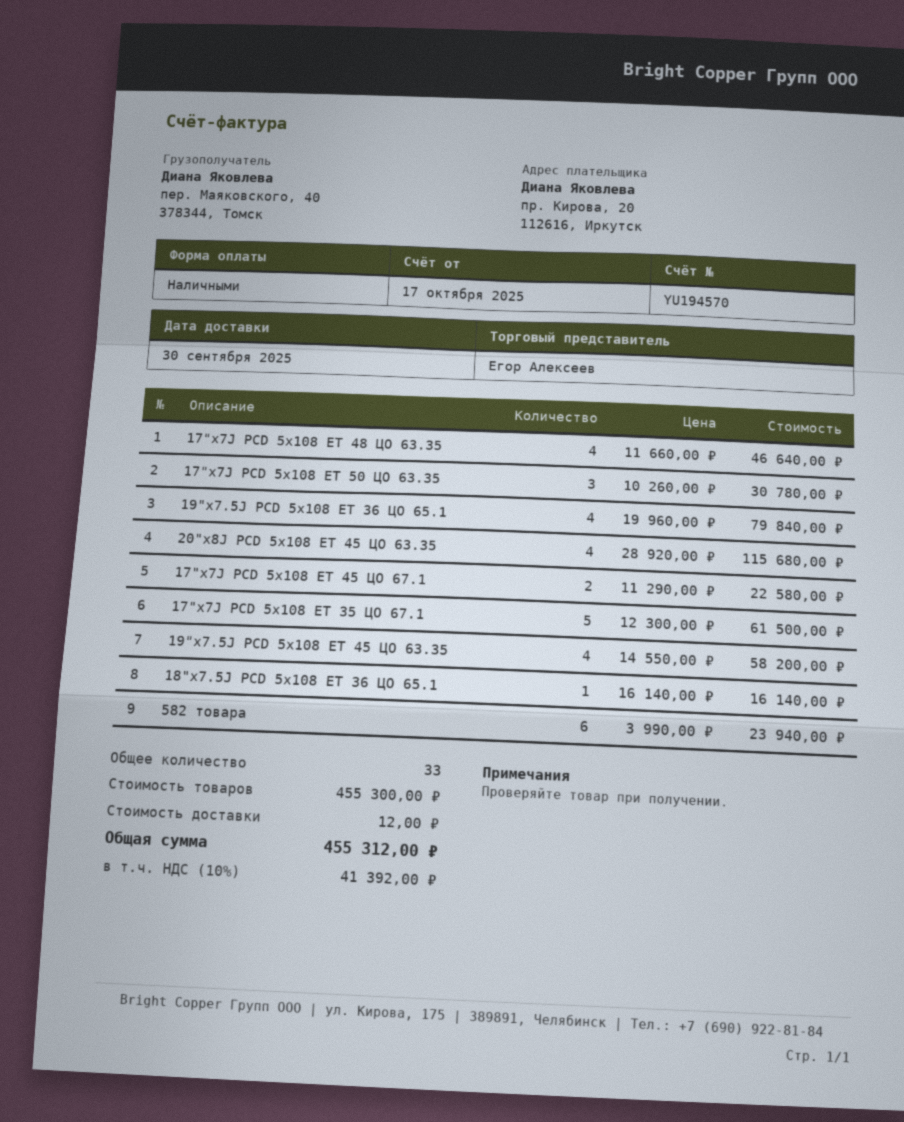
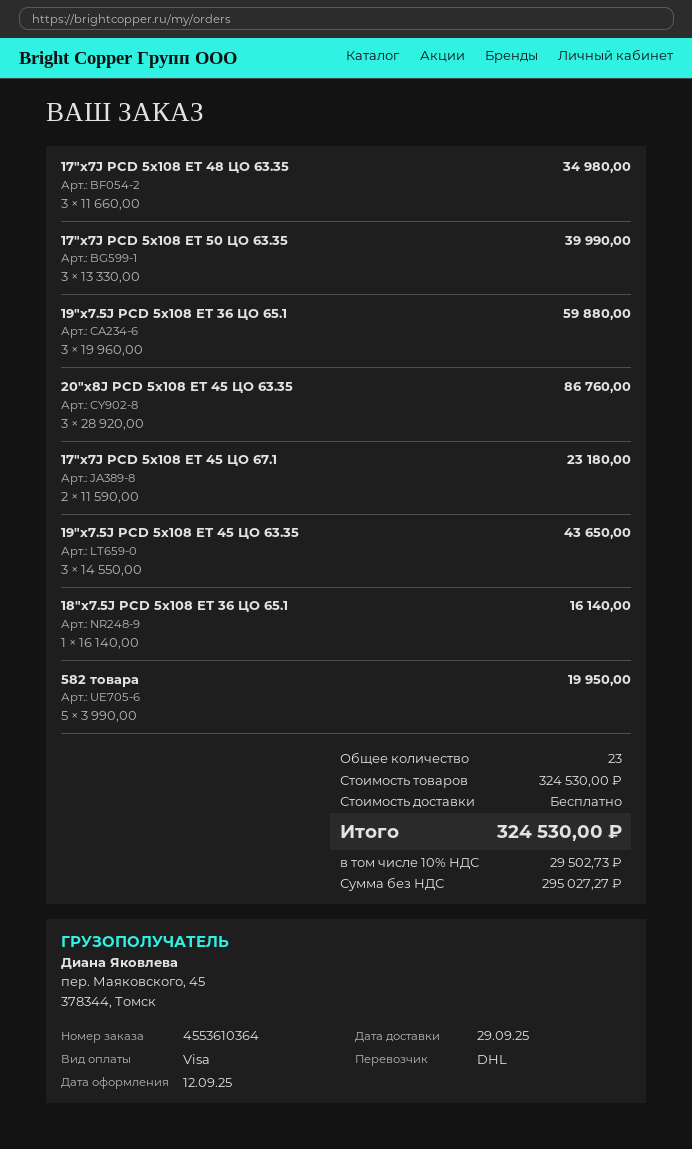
delivery date: 2025-09-30 -> 2025-09-29
payment method: cash -> Visa
ship to: пер. Маяковского, 40, 378344, Томск -> пер. Маяковского, 45, 378344, Томск
17"x7J PCD 5x108 ЕТ 48 ЦО 63.35: 4 x 11660.00 = 46640.00 -> 3 x 11660.00 = 34980.00
17"x7J PCD 5x108 ЕТ 50 ЦО 63.35: 3 x 10260.00 = 30780.00 -> 3 x 13330.00 = 39990.00
19"x7.5J PCD 5x108 ЕТ 36 ЦО 65.1: 4 x 19960.00 = 79840.00 -> 3 x 19960.00 = 59880.00
20"x8J PCD 5x108 ЕТ 45 ЦО 63.35: 4 x 28920.00 = 115680.00 -> 3 x 28920.00 = 86760.00
17"x7J PCD 5x108 ЕТ 45 ЦО 67.1: 2 x 11290.00 = 22580.00 -> 2 x 11590.00 = 23180.00
17"x7J PCD 5x108 ЕТ 35 ЦО 67.1: 5 x 12300.00 = 61500.00 -> none
19"x7.5J PCD 5x108 ЕТ 45 ЦО 63.35: 4 x 14550.00 = 58200.00 -> 3 x 14550.00 = 43650.00
582 товара: 6 x 3990.00 = 23940.00 -> 5 x 3990.00 = 19950.00
total quantity: 33 -> 23
subtotal: 455300.00 -> 324530.00
shipping: 12.00 -> 0.00
tax: 10% = 41392.00 -> 10% = 29502.73
total: 455312.00 -> 324530.00

